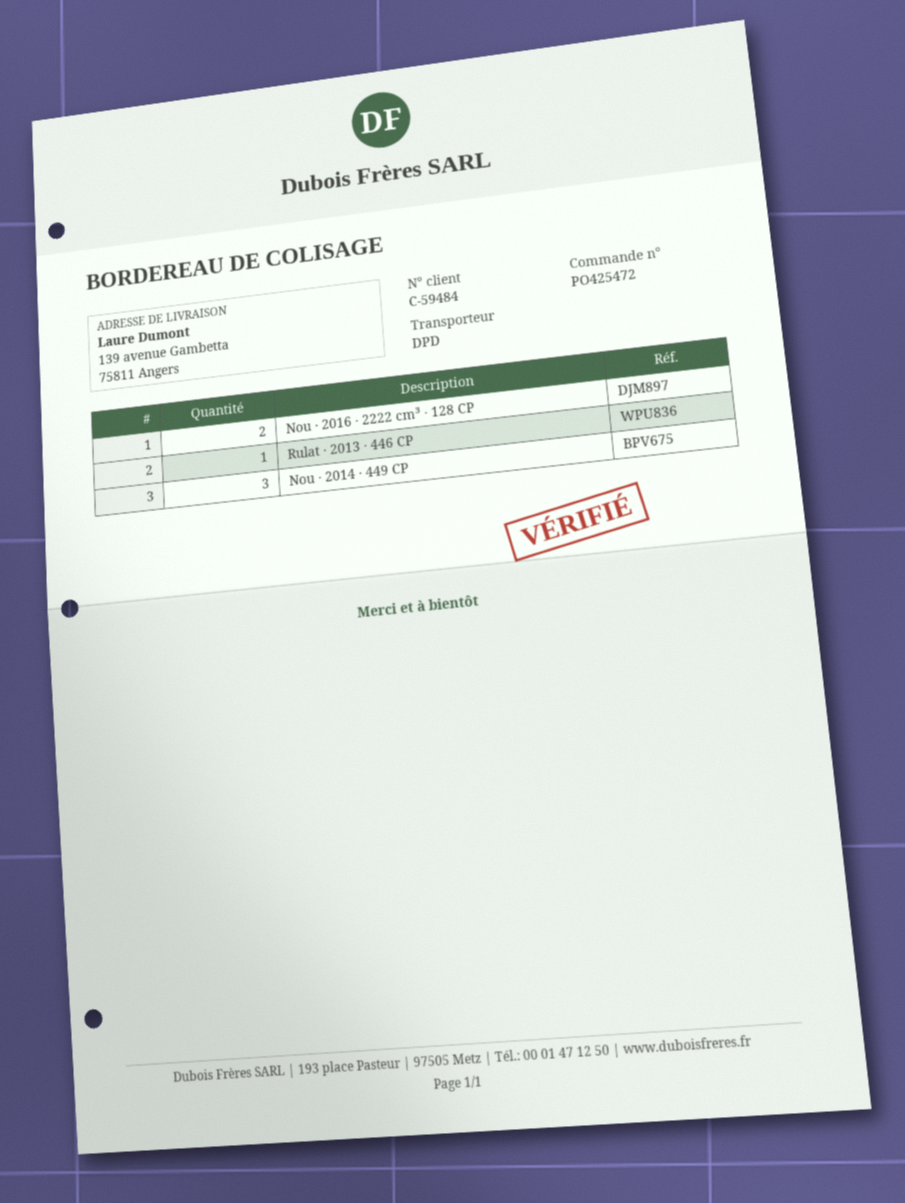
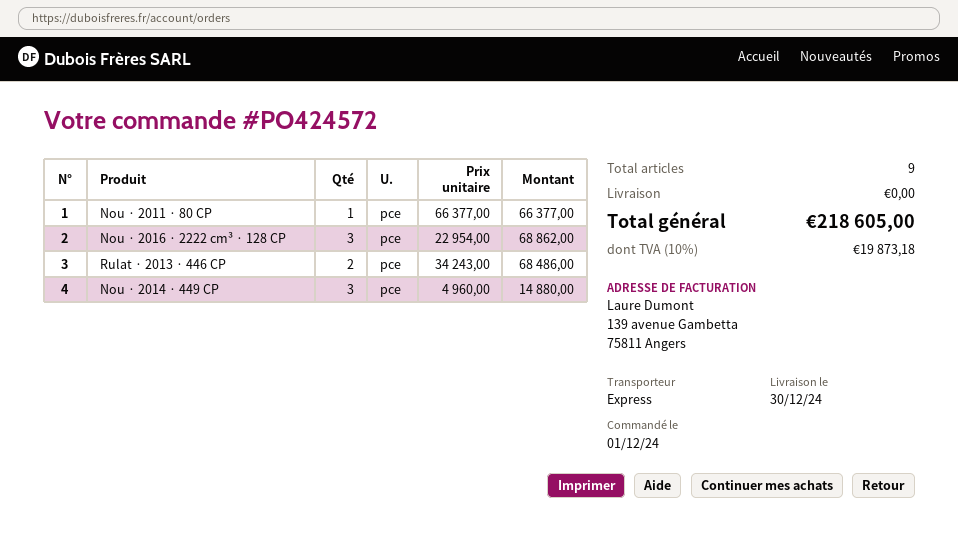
order number: PO425472 -> PO424572
shipping method: DPD -> express
Nou · 2016 · 2222 cm³ · 128 CP: 2 -> 3
Rulat · 2013 · 446 CP: 1 -> 2
Nou · 2011 · 80 CP: none -> 1

